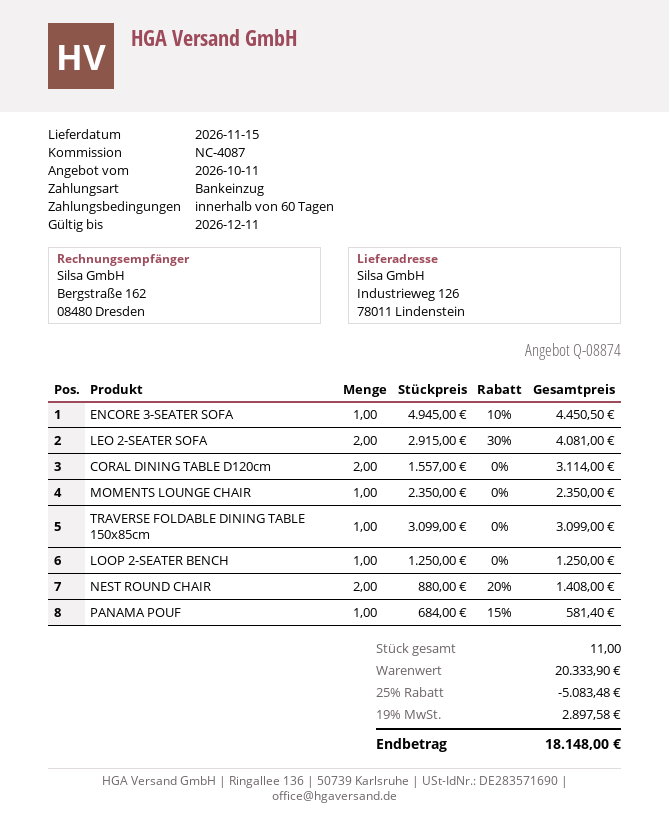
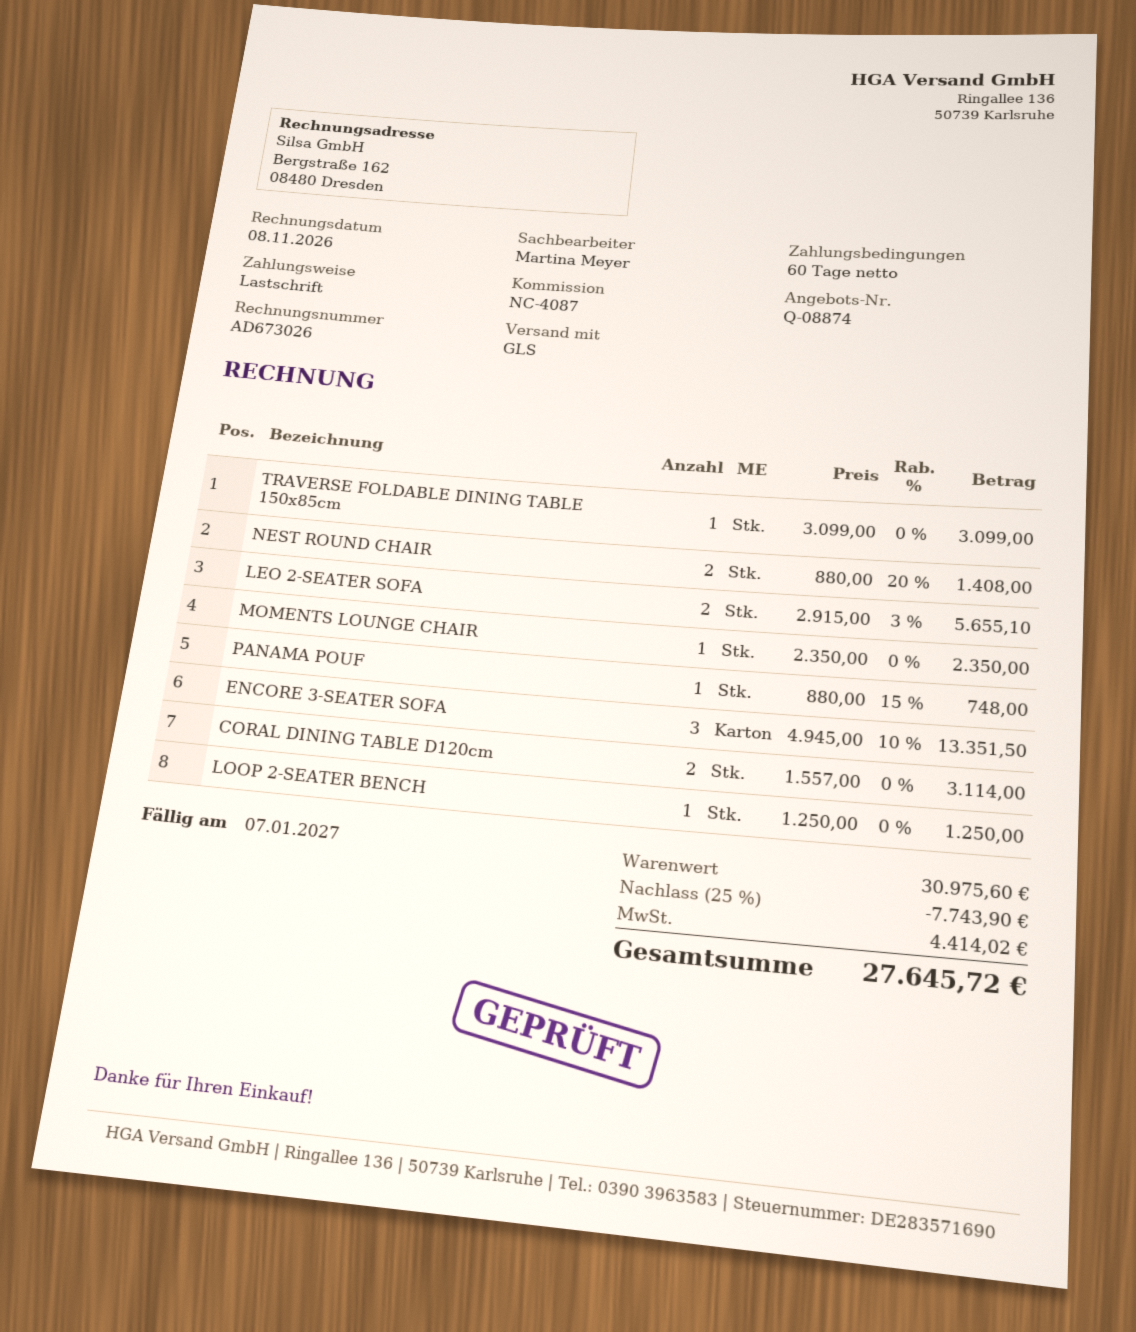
ENCORE 3-SEATER SOFA: 1 x 4945.00 - 10% = 4450.50 -> 3 x 4945.00 - 10% = 13351.50
LEO 2-SEATER SOFA: 2 x 2915.00 - 30% = 4081.00 -> 2 x 2915.00 - 3% = 5655.10
PANAMA POUF: 1 x 684.00 - 15% = 581.40 -> 1 x 880.00 - 15% = 748.00
subtotal: 20333.90 -> 30975.60
discount: 25% = 5083.48 -> 25% = 7743.90
tax: 2897.58 -> 4414.02
total: 18148.00 -> 27645.72

